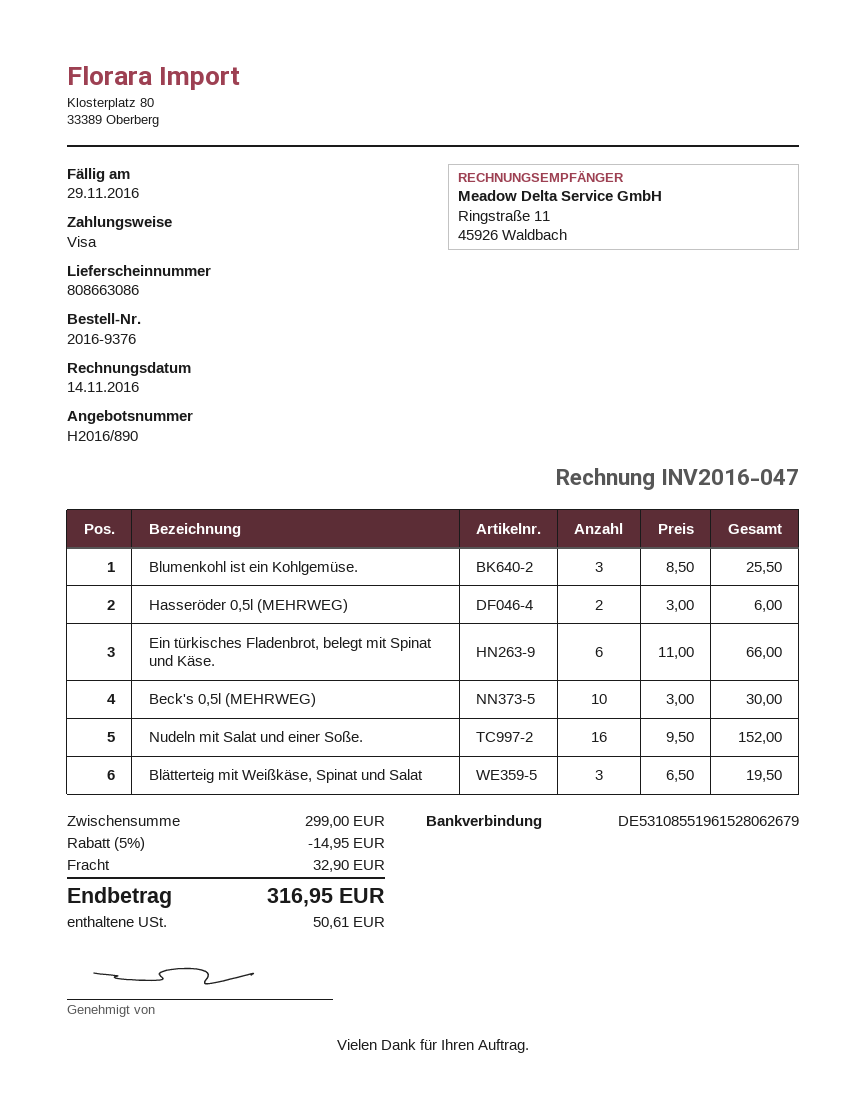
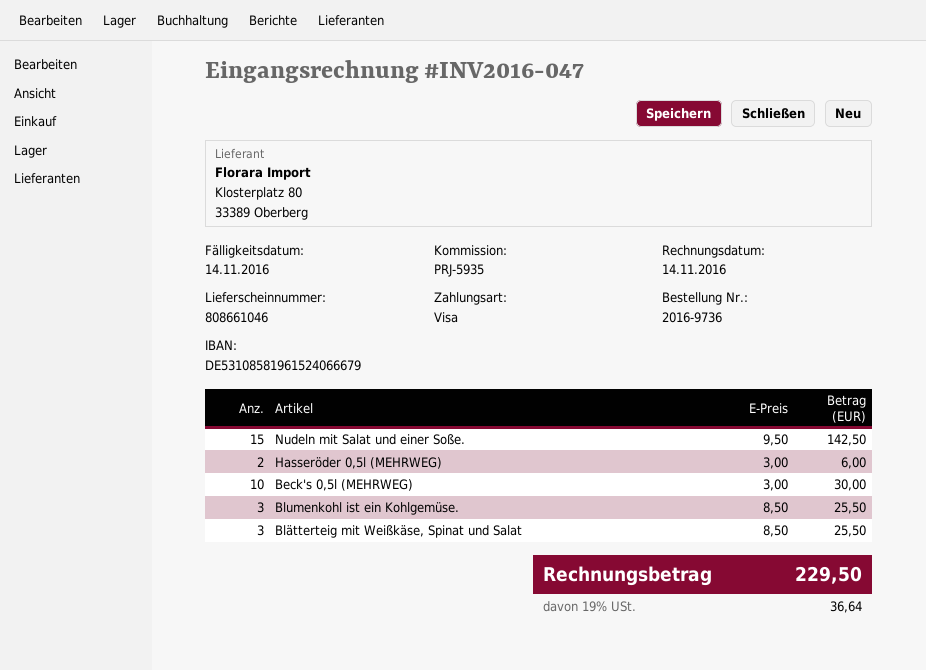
order number: 2016-9376 -> 2016-9736
delivery note number: 808663086 -> 808661046
due date: 2016-11-29 -> 2016-11-14
bank account: DE53108551961528062679 -> DE53108581961524066679
Ein türkisches Fladenbrot, belegt mit Spinat und Käse.: 6 x 11.00 = 66.00 -> none
Nudeln mit Salat und einer Soße.: 16 x 9.50 = 152.00 -> 15 x 9.50 = 142.50
Blätterteig mit Weißkäse, Spinat und Salat: 3 x 6.50 = 19.50 -> 3 x 8.50 = 25.50
discount: 5% = 14.95 -> none
shipping: 32.90 -> none
tax: 50.61 -> 36.64
total: 316.95 -> 229.50

